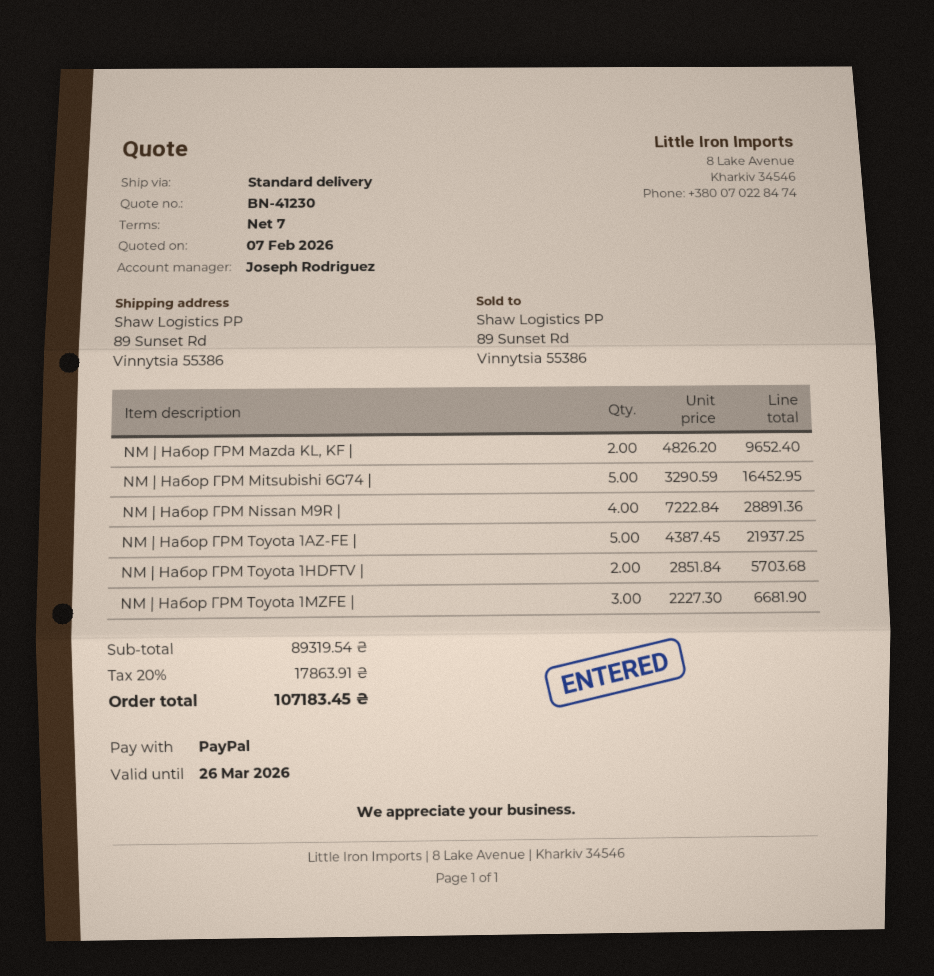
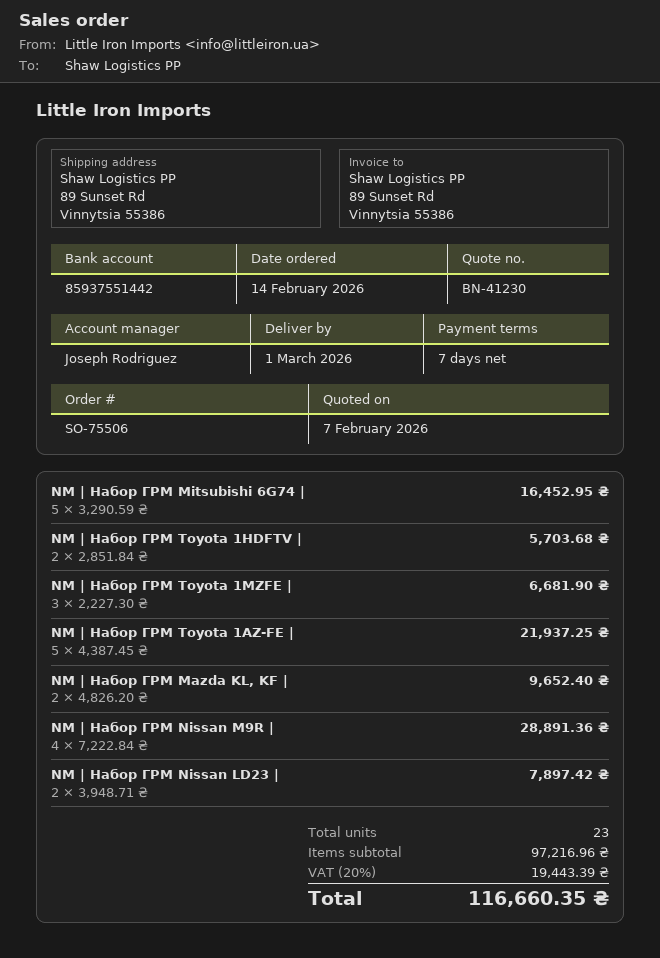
NM | Набор ГРМ Nissan LD23 |: none -> 2 x 3948.71 = 7897.42
subtotal: 89319.54 -> 97216.96
tax: 20% = 17863.91 -> 20% = 19443.39
total: 107183.45 -> 116660.35

